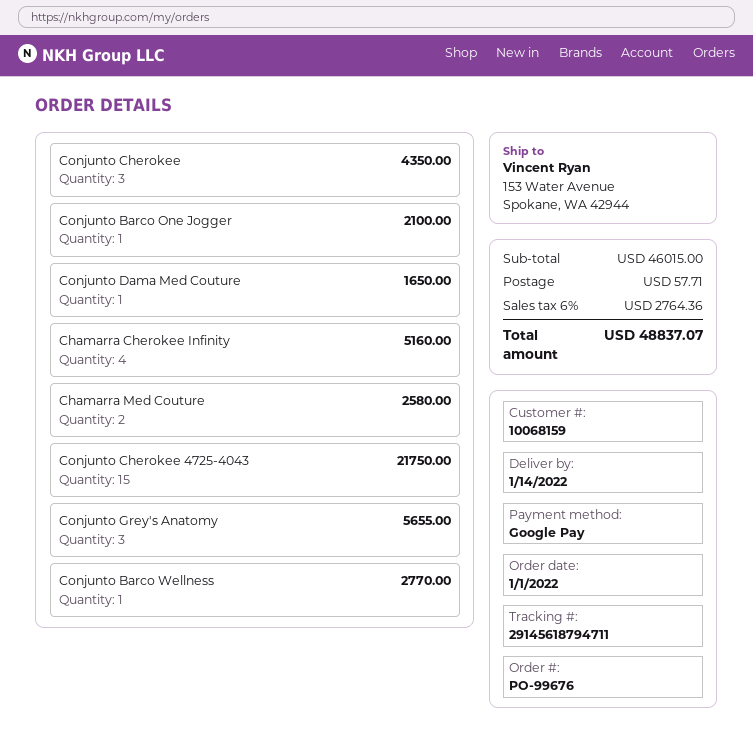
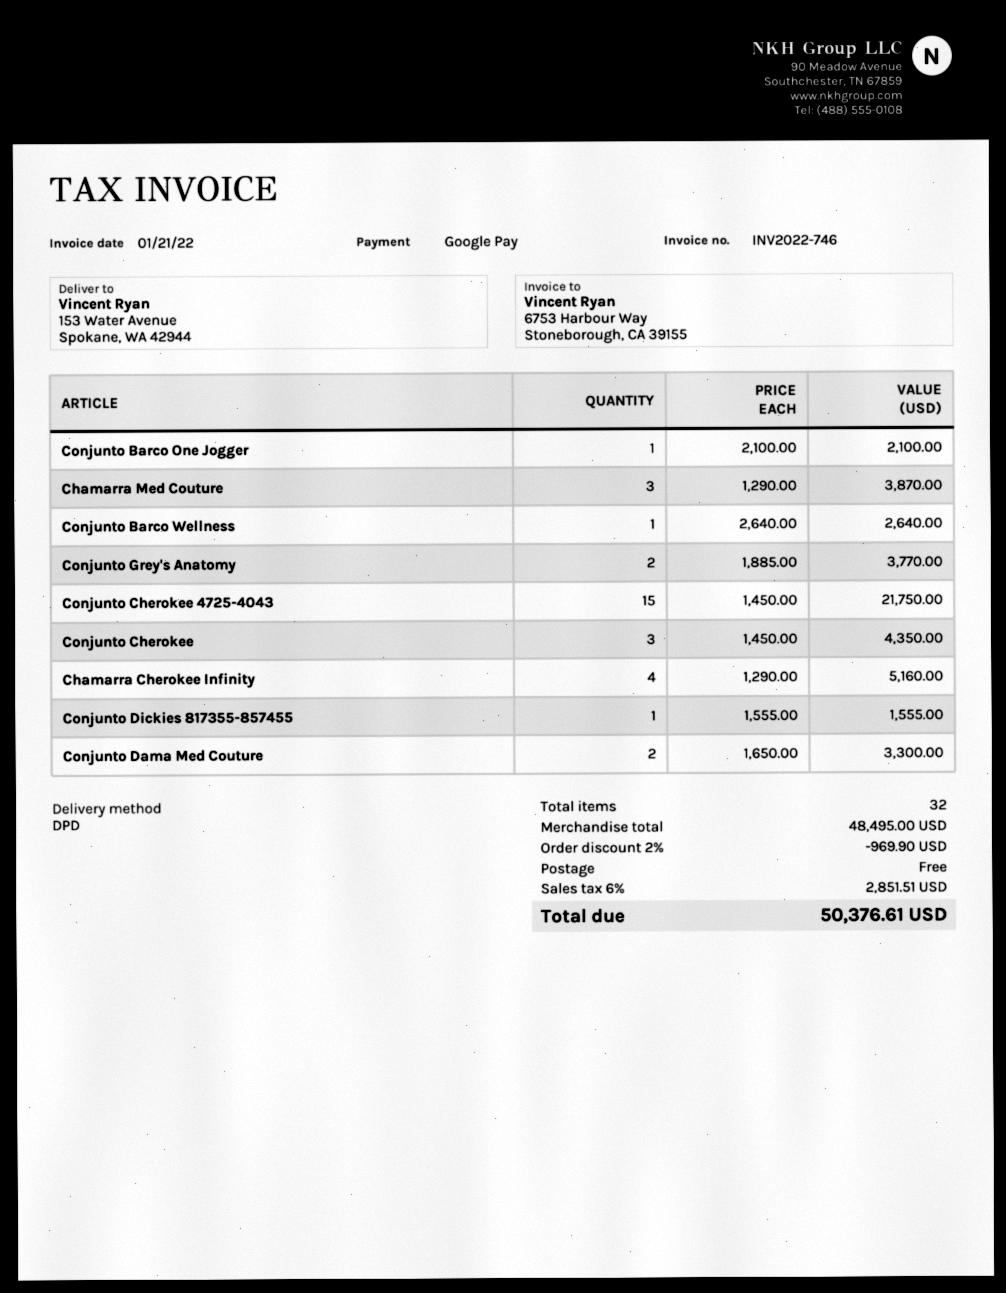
Conjunto Dama Med Couture: 1 for 1650.00 -> 2 for 3300.00
Chamarra Med Couture: 2 for 2580.00 -> 3 for 3870.00
Conjunto Grey's Anatomy: 3 for 5655.00 -> 2 for 3770.00
Conjunto Barco Wellness: 1 for 2770.00 -> 1 for 2640.00
Conjunto Dickies 817355-857455: none -> 1 for 1555.00
subtotal: 46015.00 -> 48495.00
discount: none -> 2% = 969.90
shipping: 57.71 -> 0.00
tax: 6% = 2764.36 -> 6% = 2851.51
total: 48837.07 -> 50376.61

